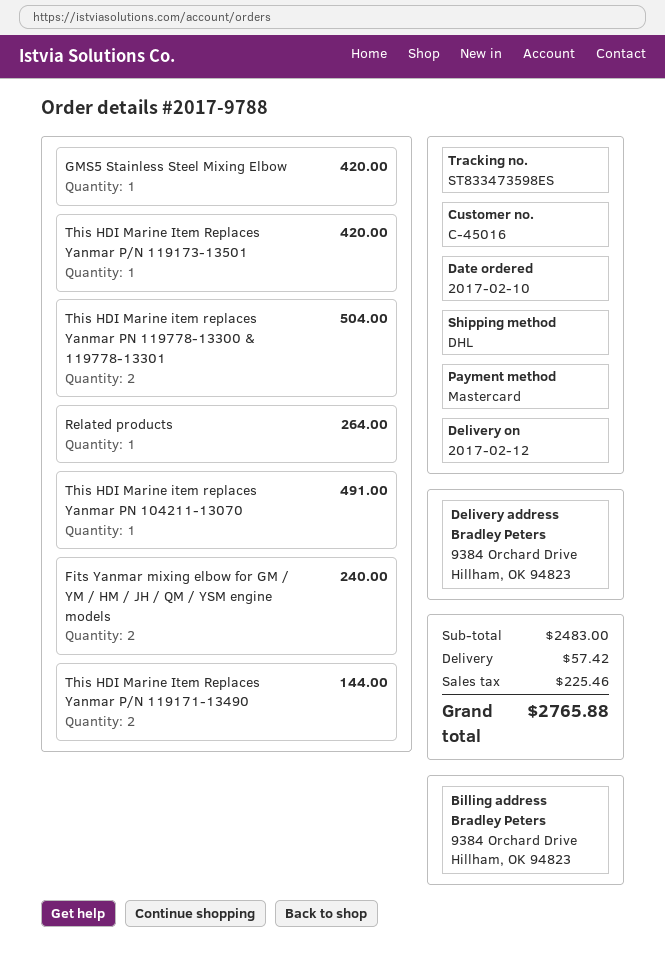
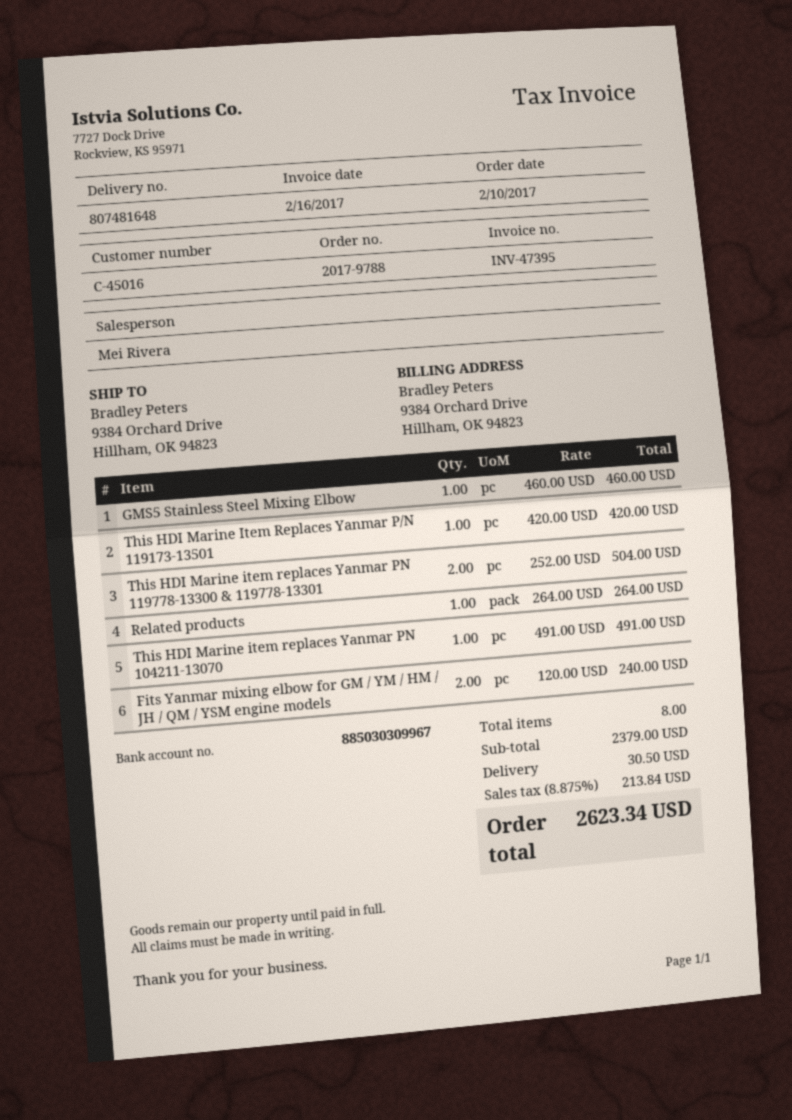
GMS5 Stainless Steel Mixing Elbow: 1 for 420.00 -> 1 for 460.00
This HDI Marine Item Replaces Yanmar P/N 119171-13490: 2 for 144.00 -> none
subtotal: 2483.00 -> 2379.00
shipping: 57.42 -> 30.50
tax: 225.46 -> 213.84
total: 2765.88 -> 2623.34

